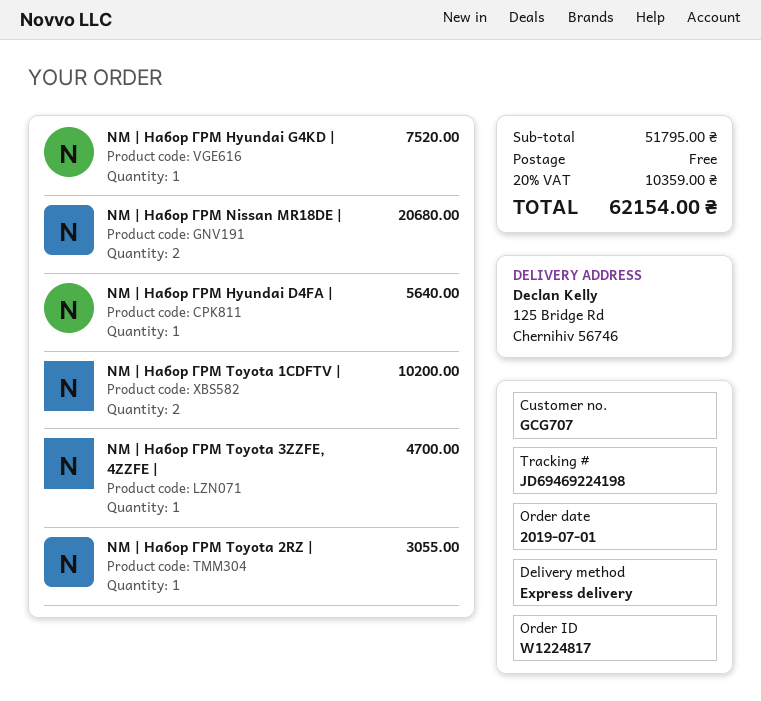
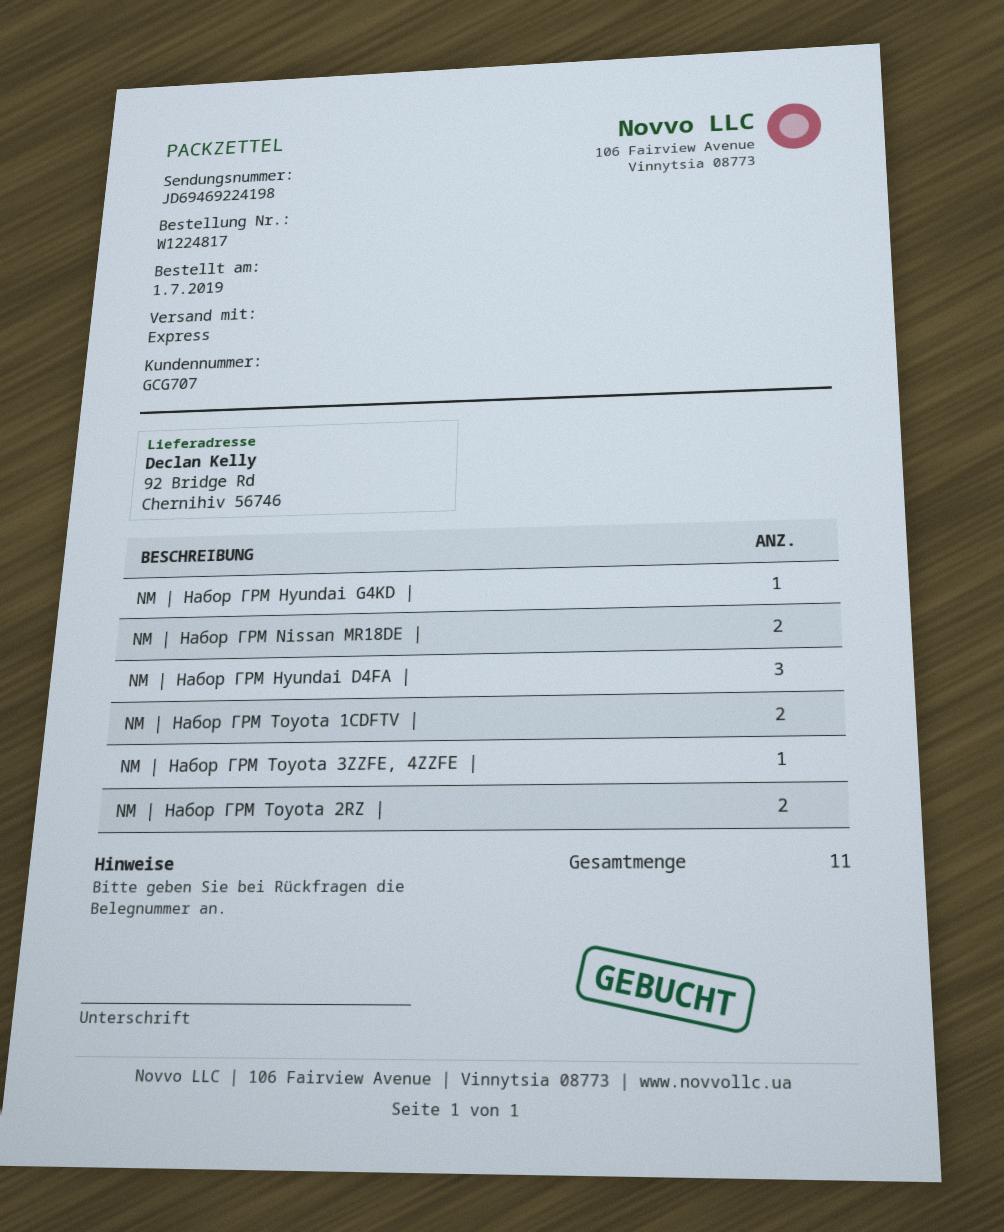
ship to: 125 Bridge Rd, Chernihiv 56746 -> 92 Bridge Rd, Chernihiv 56746
NM | Набор ГРМ Hyundai D4FA |: 1 -> 3
NM | Набор ГРМ Toyota 2RZ |: 1 -> 2

